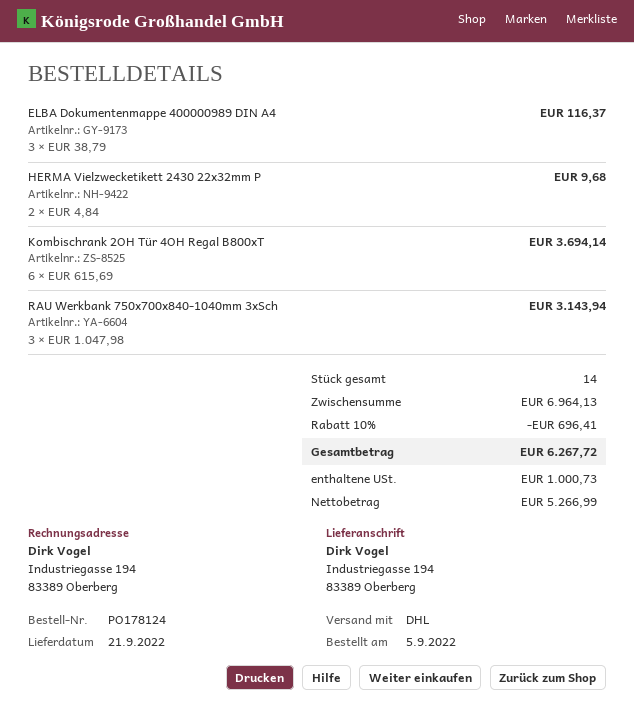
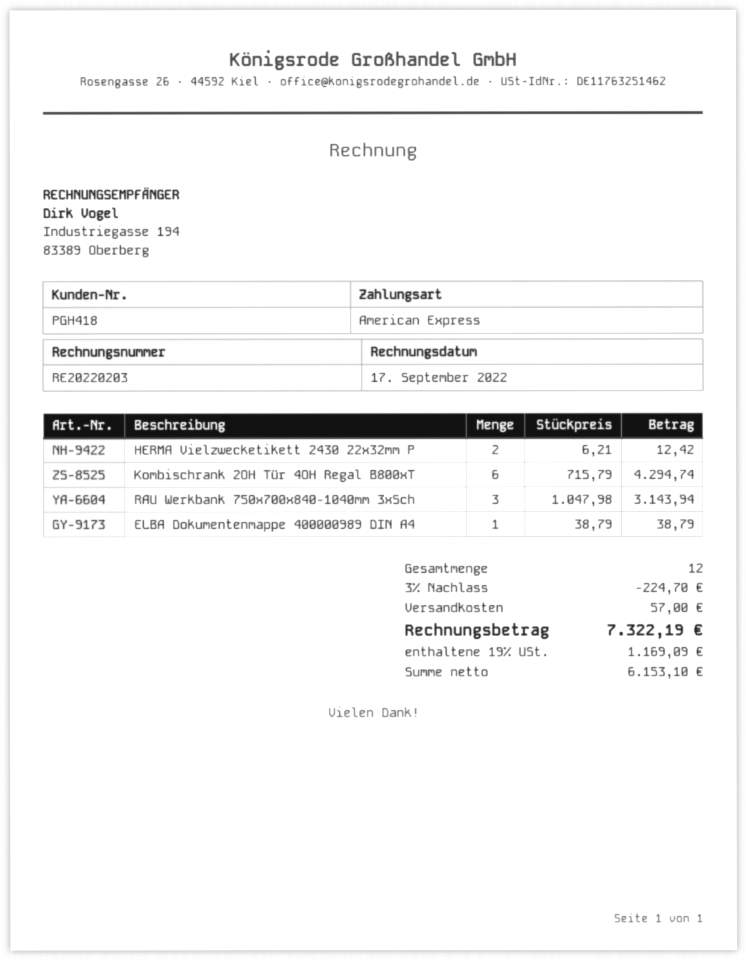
ELBA Dokumentenmappe 400000989 DIN A4: 3 x 38.79 = 116.37 -> 1 x 38.79 = 38.79
HERMA Vielzwecketikett 2430 22x32mm P: 2 x 4.84 = 9.68 -> 2 x 6.21 = 12.42
Kombischrank 2OH Tür 4OH Regal B800xT: 6 x 615.69 = 3694.14 -> 6 x 715.79 = 4294.74
total quantity: 14 -> 12
discount: 10% = 696.41 -> 3% = 224.70
shipping: none -> 57.00
net: 5266.99 -> 6153.10
tax: 1000.73 -> 1169.09
total: 6267.72 -> 7322.19

